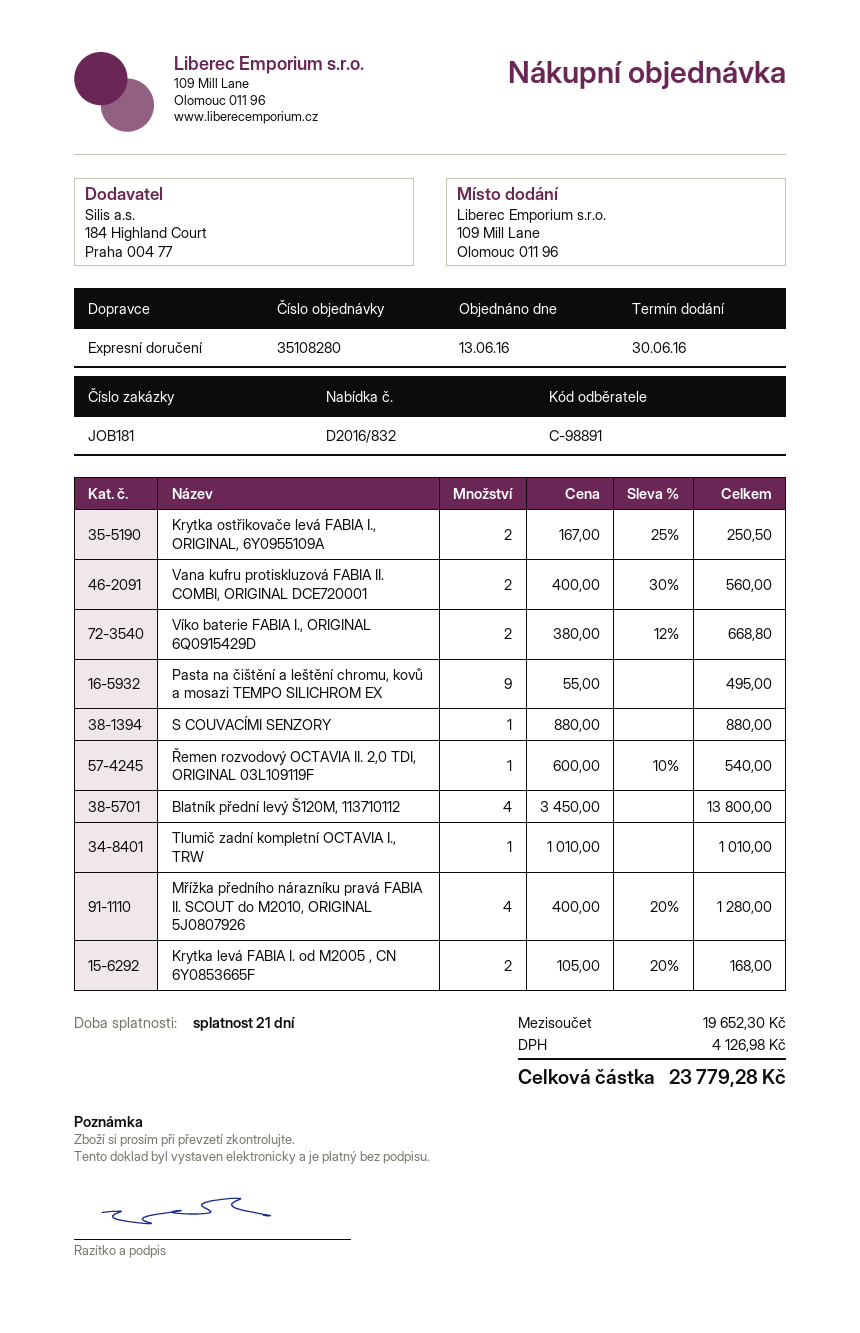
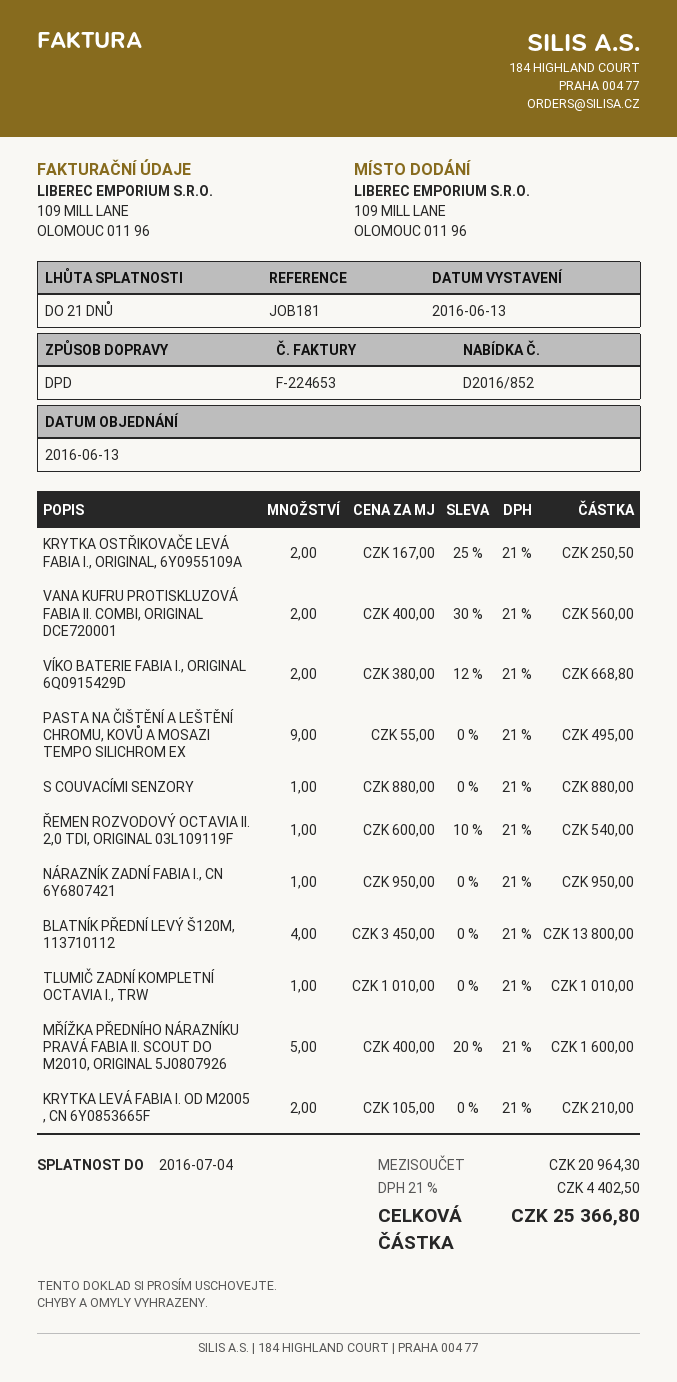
quote number: D2016/832 -> D2016/852
shipping method: express -> DPD
Mřížka předního nárazníku pravá FABIA II. SCOUT do M2010, ORIGINAL 5J0807926: 4 x 400.00 - 20% = 1280.00 -> 5 x 400.00 - 20% = 1600.00
Krytka levá FABIA I. od M2005 , CN 6Y0853665F: 2 x 105.00 - 20% = 168.00 -> 2 x 105.00 = 210.00
NÁRAZNÍK ZADNÍ FABIA I., CN 6Y6807421: none -> 1 x 950.00 = 950.00
subtotal: 19652.30 -> 20964.30
tax: 4126.98 -> 4402.50
total: 23779.28 -> 25366.80

